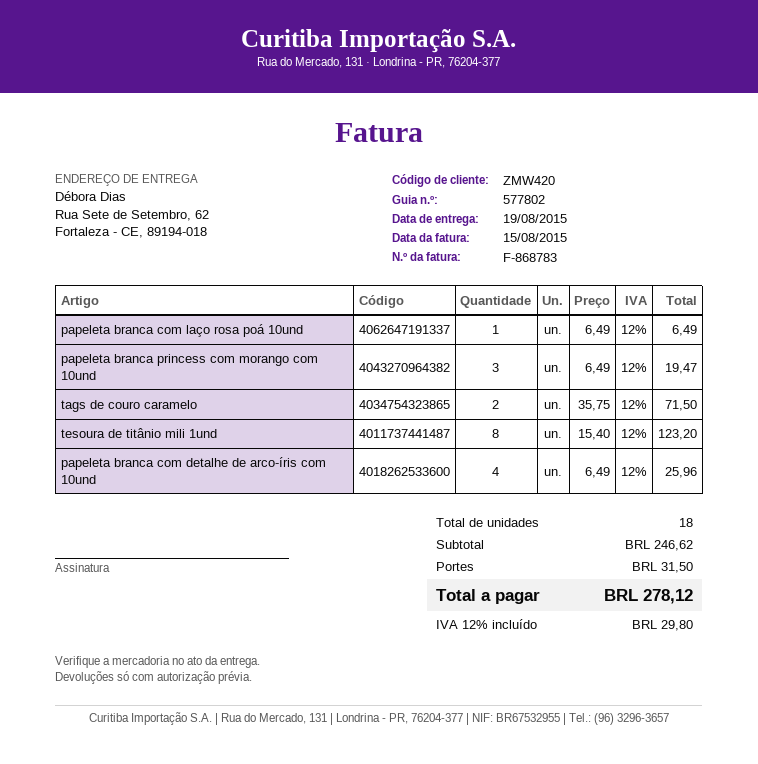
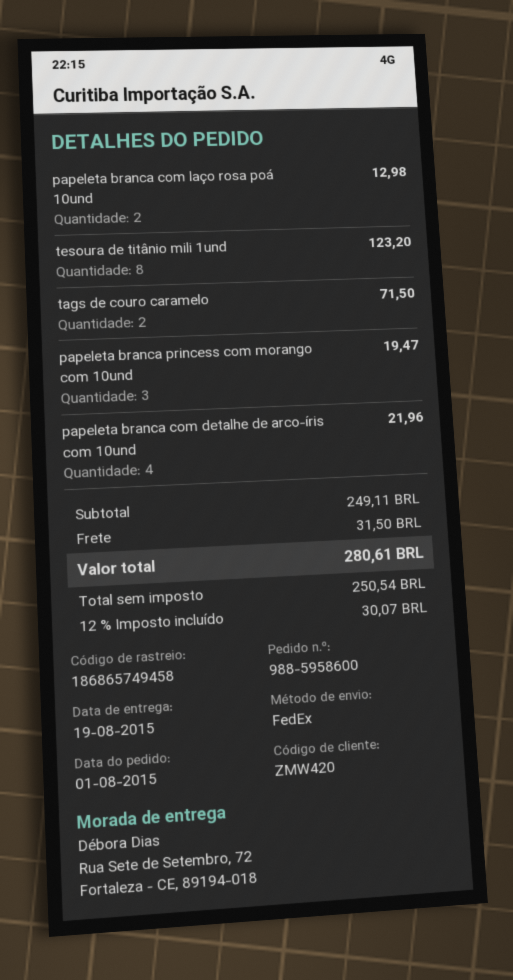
ship to: Rua Sete de Setembro, 62, Fortaleza - CE, 89194-018 -> Rua Sete de Setembro, 72, Fortaleza - CE, 89194-018
papeleta branca com laço rosa poá 10und: 1 for 6.49 -> 2 for 12.98
papeleta branca com detalhe de arco-íris com 10und: 4 for 25.96 -> 4 for 21.96
subtotal: 246.62 -> 249.11
tax: 12% = 29.80 -> 12% = 30.07
total: 278.12 -> 280.61

